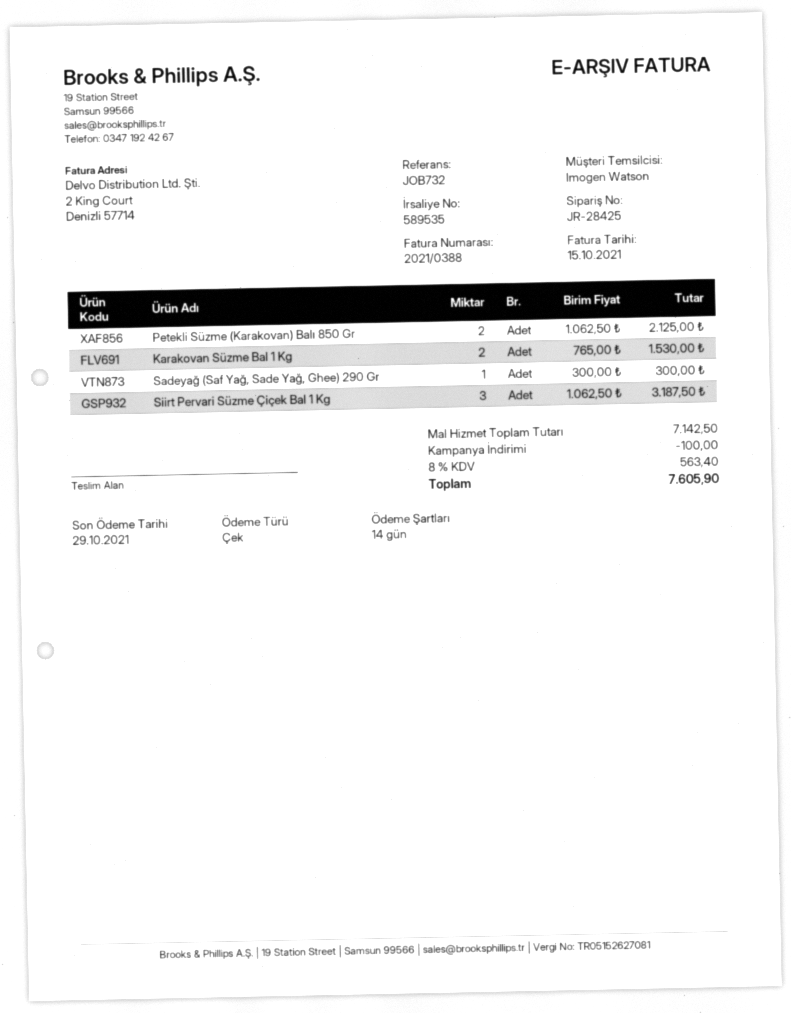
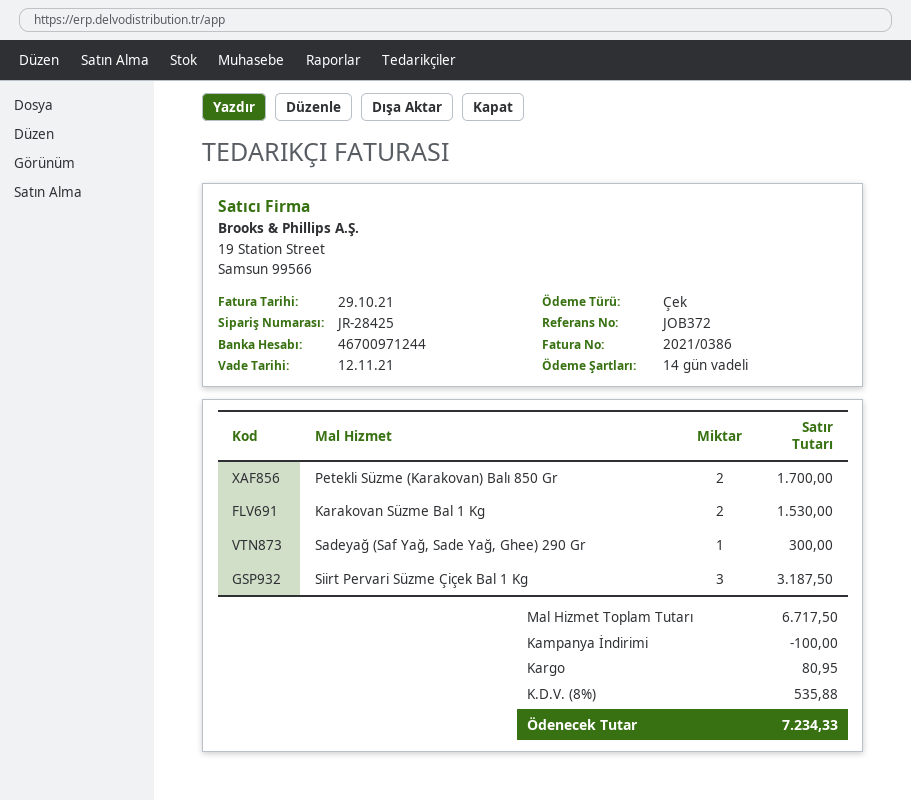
invoice number: 2021/0388 -> 2021/0386
invoice date: 2021-10-15 -> 2021-10-29
due date: 2021-10-29 -> 2021-11-12
reference: JOB732 -> JOB372
Petekli Süzme (Karakovan) Balı 850 Gr: 2 for 2125.00 -> 2 for 1700.00
subtotal: 7142.50 -> 6717.50
shipping: none -> 80.95
tax: 8% = 563.40 -> 8% = 535.88
total: 7605.90 -> 7234.33

